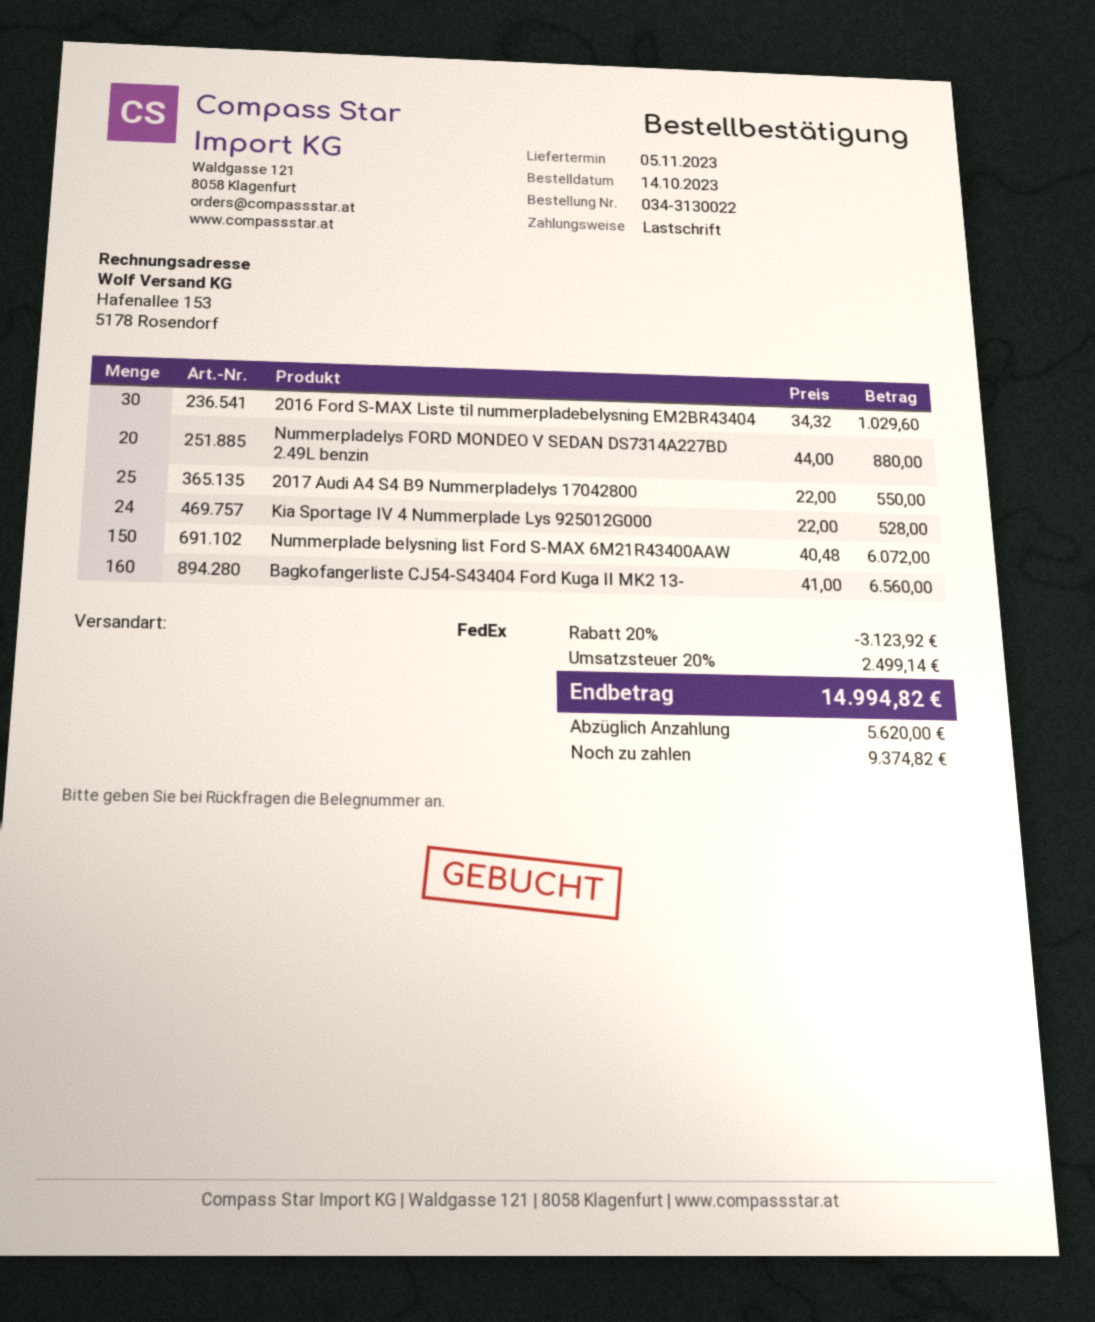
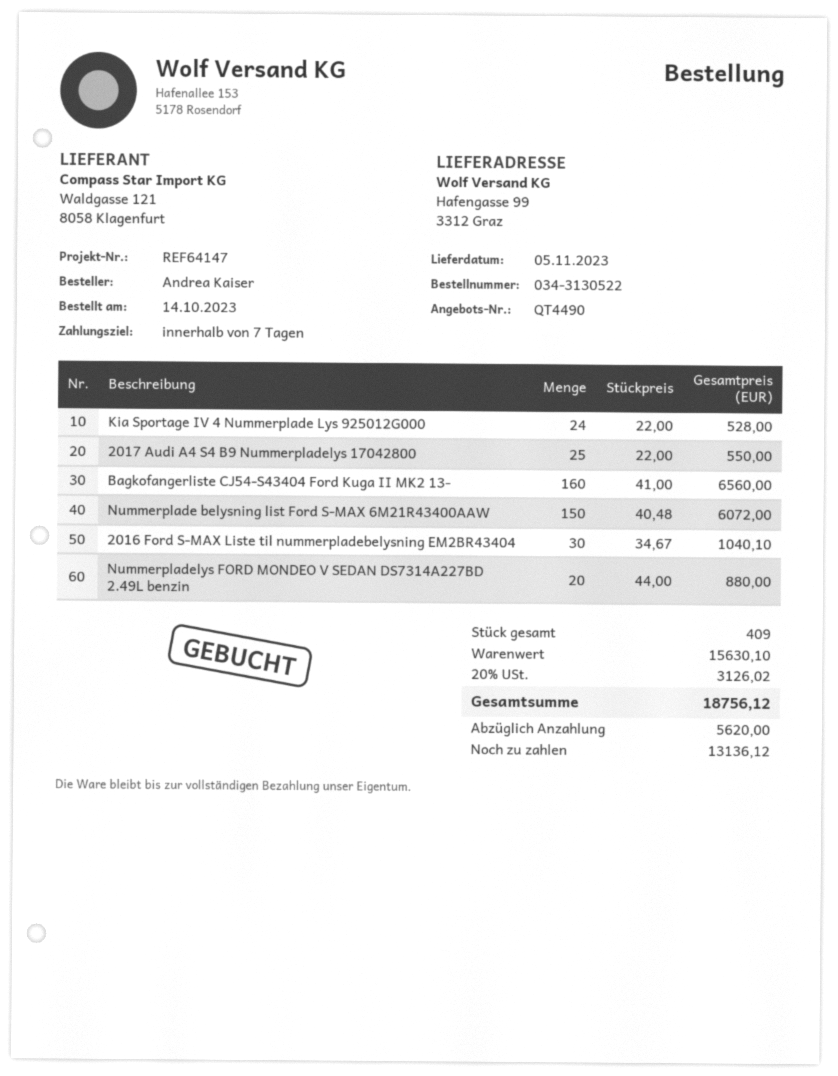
order number: 034-3130022 -> 034-3130522
2016 Ford S-MAX Liste til nummerpladebelysning EM2BR43404: 30 x 34.32 = 1029.60 -> 30 x 34.67 = 1040.10
discount: 20% = 3123.92 -> none
tax: 20% = 2499.14 -> 20% = 3126.02
total: 14994.82 -> 18756.12
balance: 9374.82 -> 13136.12

